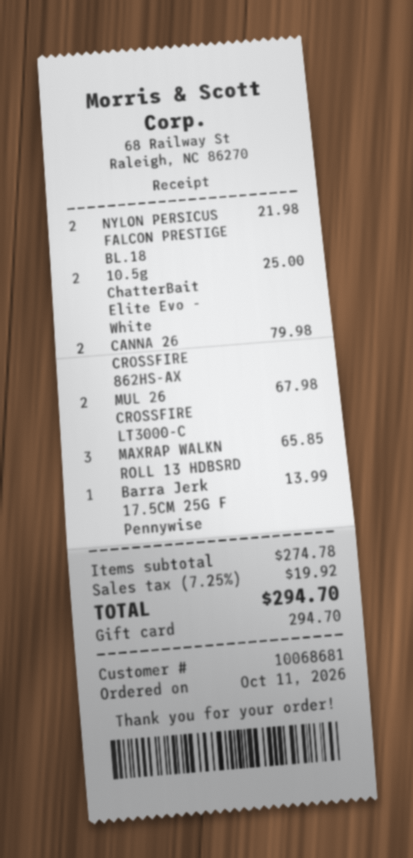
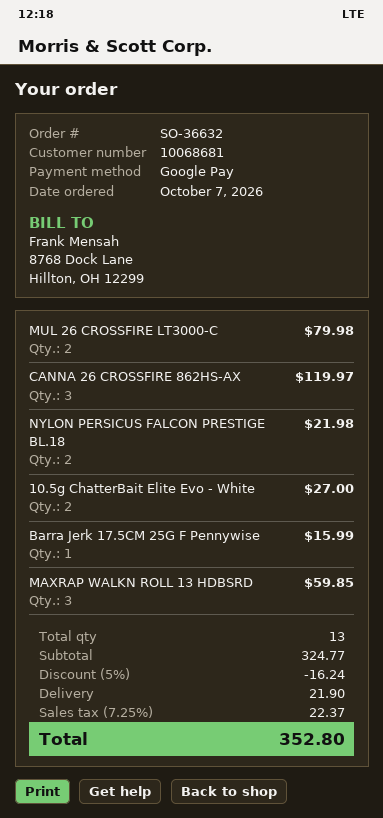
order date: 2026-10-11 -> 2026-10-07
payment method: gift card -> Google Pay
10.5g ChatterBait Elite Evo - White: 2 for 25.00 -> 2 for 27.00
CANNA 26 CROSSFIRE 862HS-AX: 2 for 79.98 -> 3 for 119.97
MUL 26 CROSSFIRE LT3000-C: 2 for 67.98 -> 2 for 79.98
MAXRAP WALKN ROLL 13 HDBSRD: 3 for 65.85 -> 3 for 59.85
Barra Jerk 17.5CM 25G F Pennywise: 1 for 13.99 -> 1 for 15.99
subtotal: 274.78 -> 324.77
discount: none -> 5% = 16.24
shipping: none -> 21.90
tax: 7.25% = 19.92 -> 7.25% = 22.37
total: 294.70 -> 352.80

